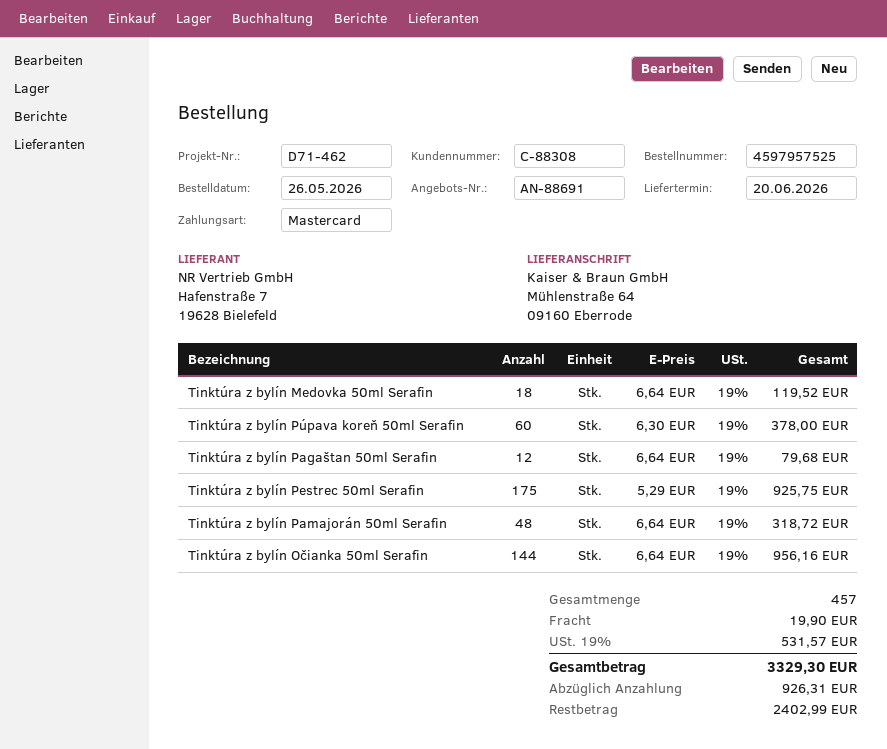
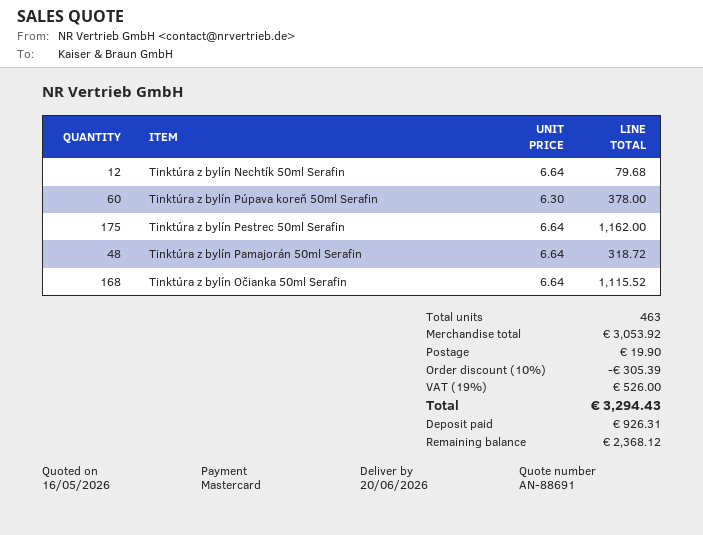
Tinktúra z bylín Medovka 50ml Serafin: 18 x 6.64 = 119.52 -> none
Tinktúra z bylín Pagaštan 50ml Serafin: 12 x 6.64 = 79.68 -> none
Tinktúra z bylín Pestrec 50ml Serafin: 175 x 5.29 = 925.75 -> 175 x 6.64 = 1162.00
Tinktúra z bylín Očianka 50ml Serafin: 144 x 6.64 = 956.16 -> 168 x 6.64 = 1115.52
Tinktúra z bylín Nechtík 50ml Serafin: none -> 12 x 6.64 = 79.68
total quantity: 457 -> 463
discount: none -> 10% = 305.39
tax: 19% = 531.57 -> 19% = 526.00
total: 3329.30 -> 3294.43
balance: 2402.99 -> 2368.12

